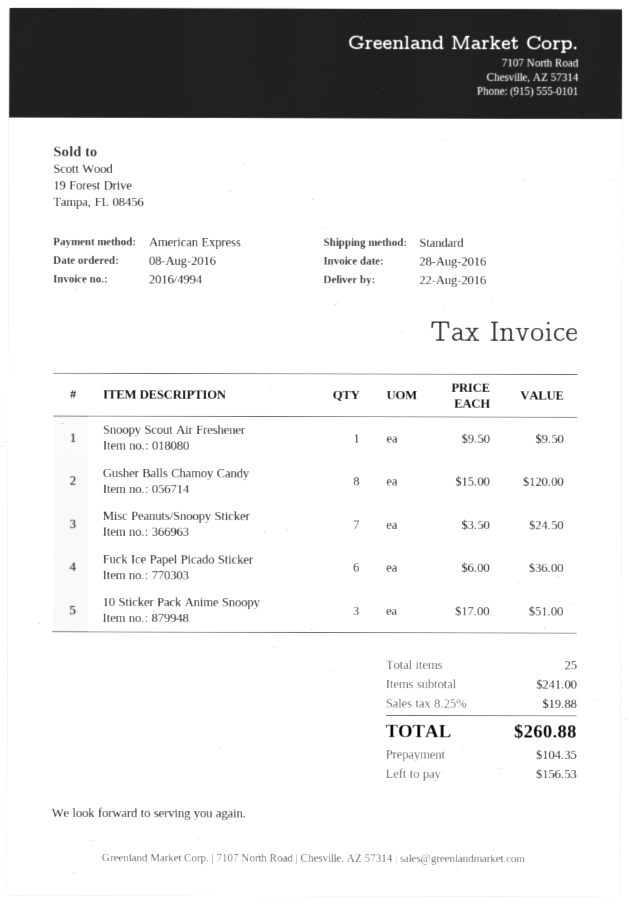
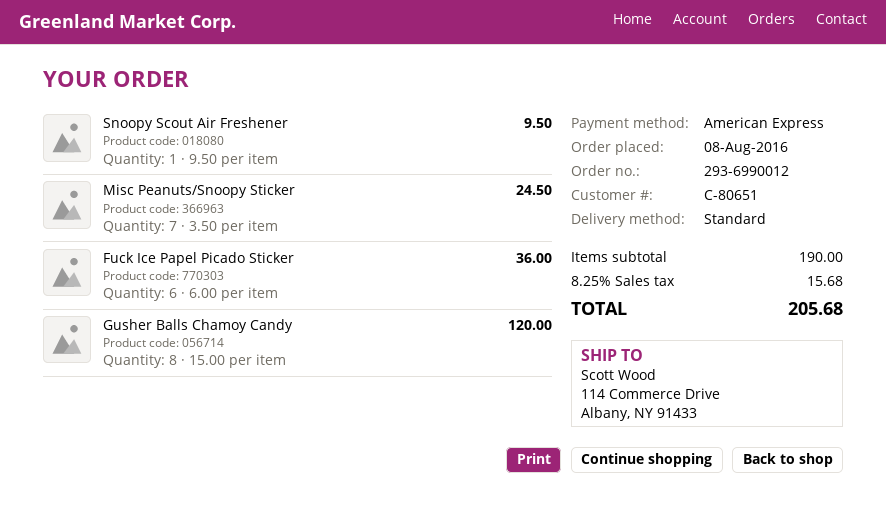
10 Sticker Pack Anime Snoopy: 3 x 17.00 = 51.00 -> none
subtotal: 241.00 -> 190.00
tax: 8.25% = 19.88 -> 8.25% = 15.68
total: 260.88 -> 205.68

